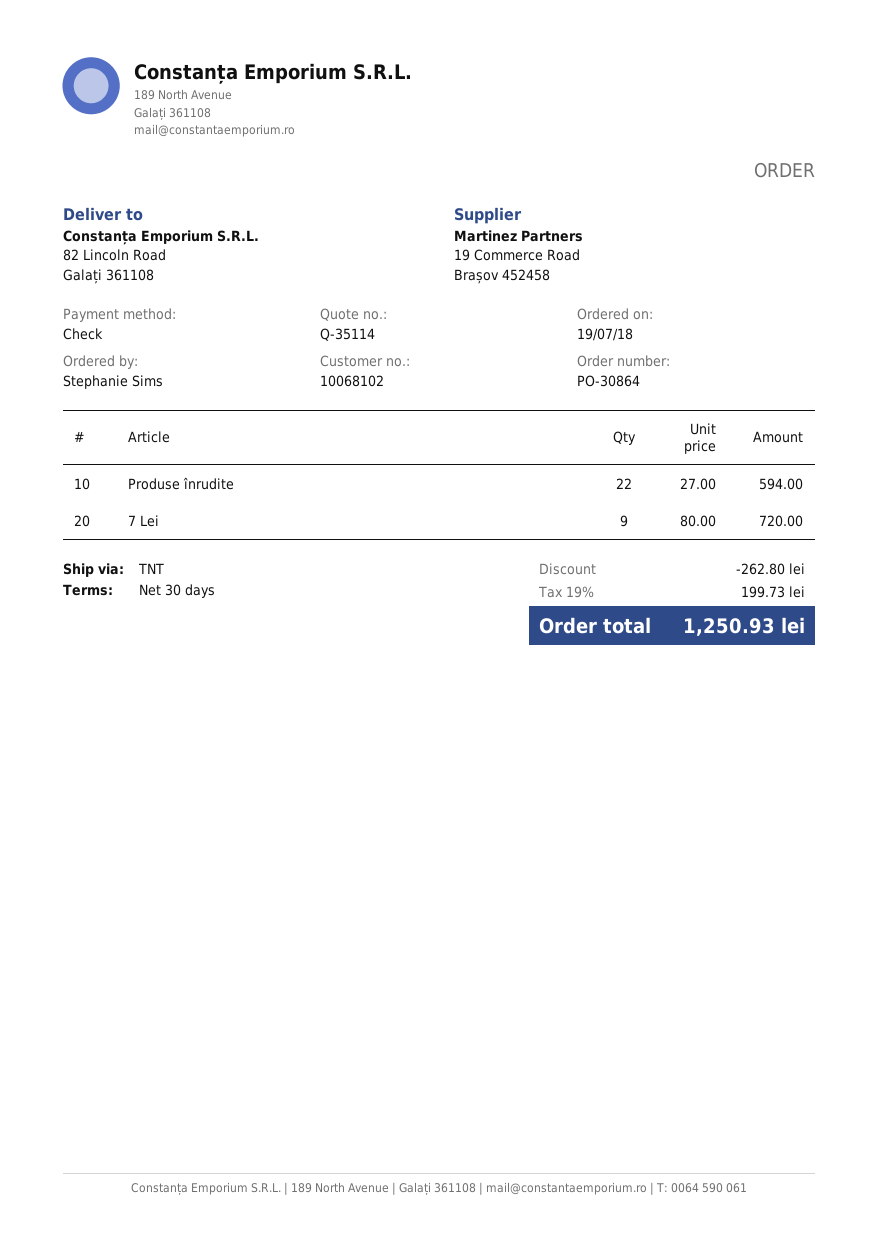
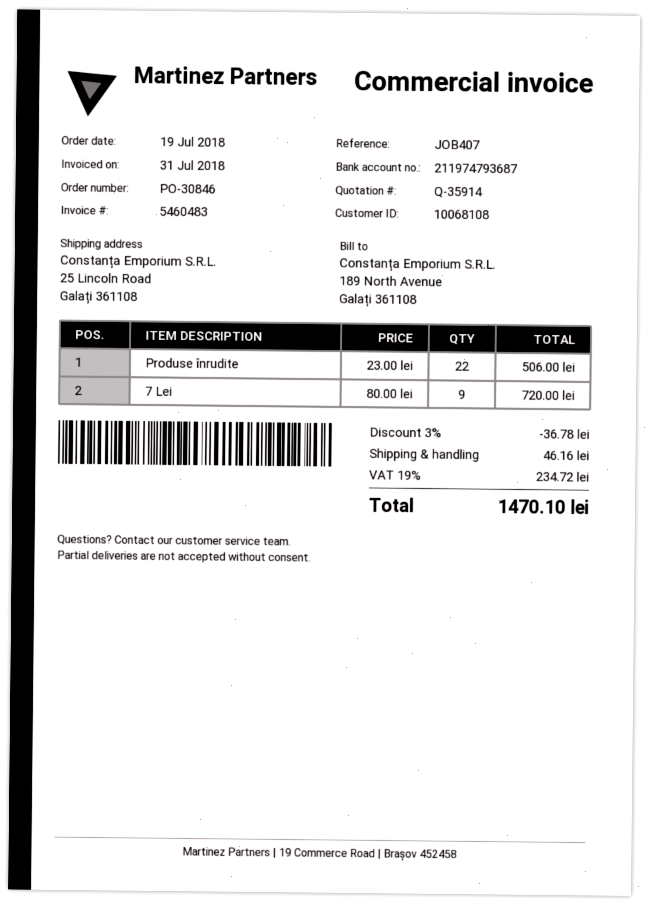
quote number: Q-35114 -> Q-35914
order number: PO-30864 -> PO-30846
customer number: 10068102 -> 10068108
ship to: 82 Lincoln Road, Galați 361108 -> 25 Lincoln Road, Galați 361108
Produse înrudite: 22 x 27.00 = 594.00 -> 22 x 23.00 = 506.00
discount: 262.80 -> 36.78
shipping: none -> 46.16
tax: 19% = 199.73 -> 19% = 234.72
total: 1250.93 -> 1470.10

